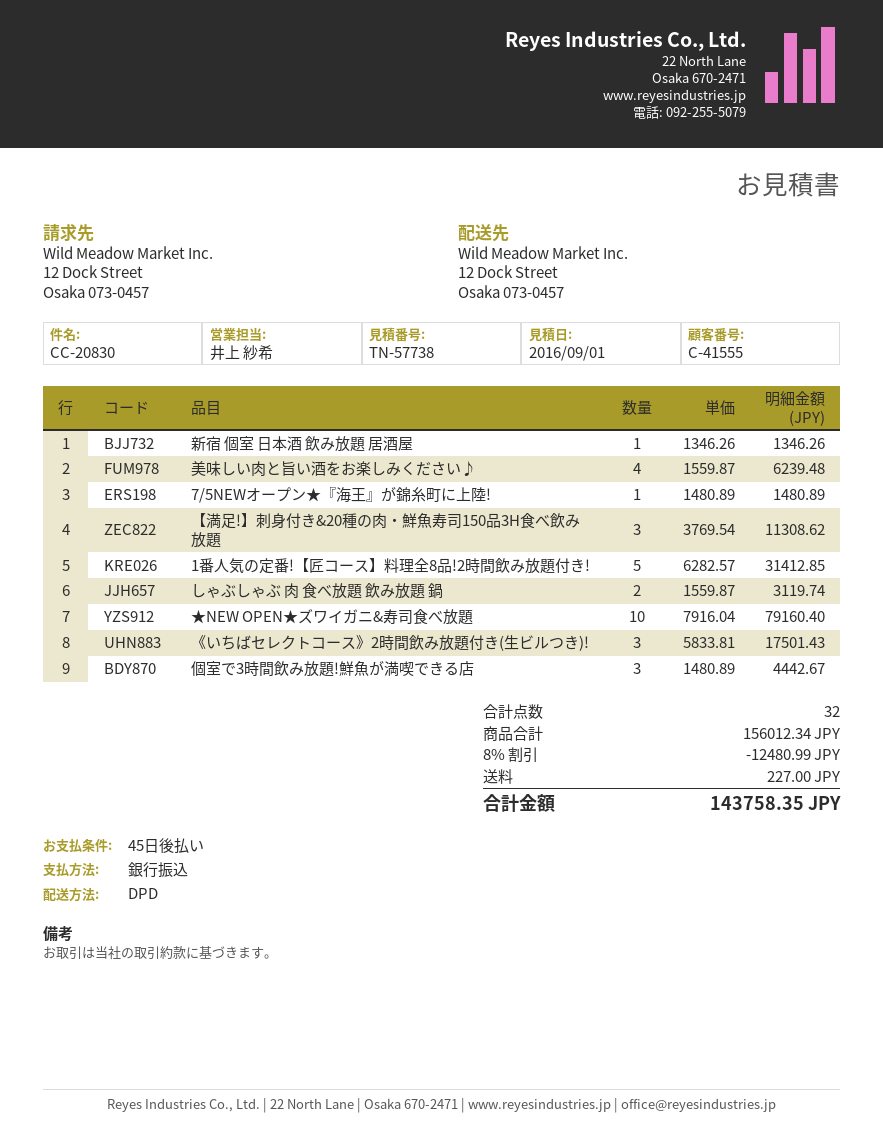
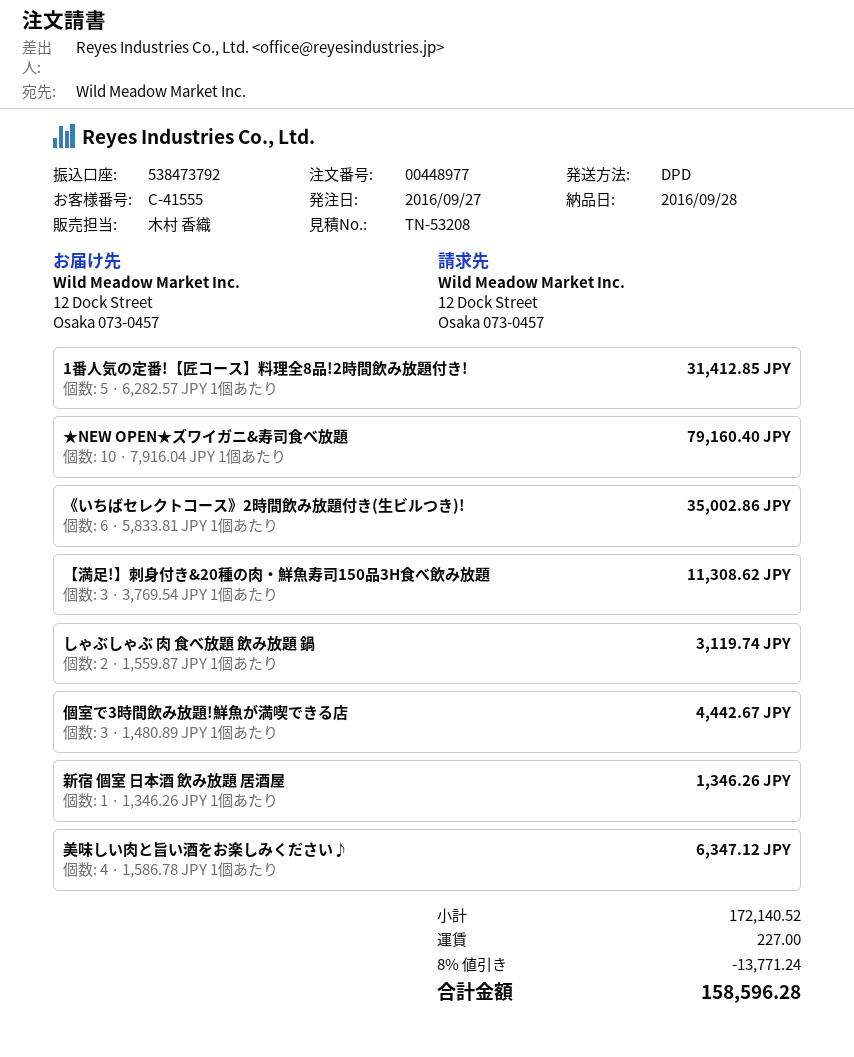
quote number: TN-57738 -> TN-53208
sales rep: 井上 紗希 -> 木村 香織
美味しい肉と旨い酒をお楽しみください♪: 4 x 1559.87 = 6239.48 -> 4 x 1586.78 = 6347.12
7/5NEWオープン★『海王』が錦糸町に上陸!: 1 x 1480.89 = 1480.89 -> none
《いちばセレクトコース》2時間飲み放題付き(生ビルつき)!: 3 x 5833.81 = 17501.43 -> 6 x 5833.81 = 35002.86
subtotal: 156012.34 -> 172140.52
discount: 8% = 12480.99 -> 8% = 13771.24
total: 143758.35 -> 158596.28

